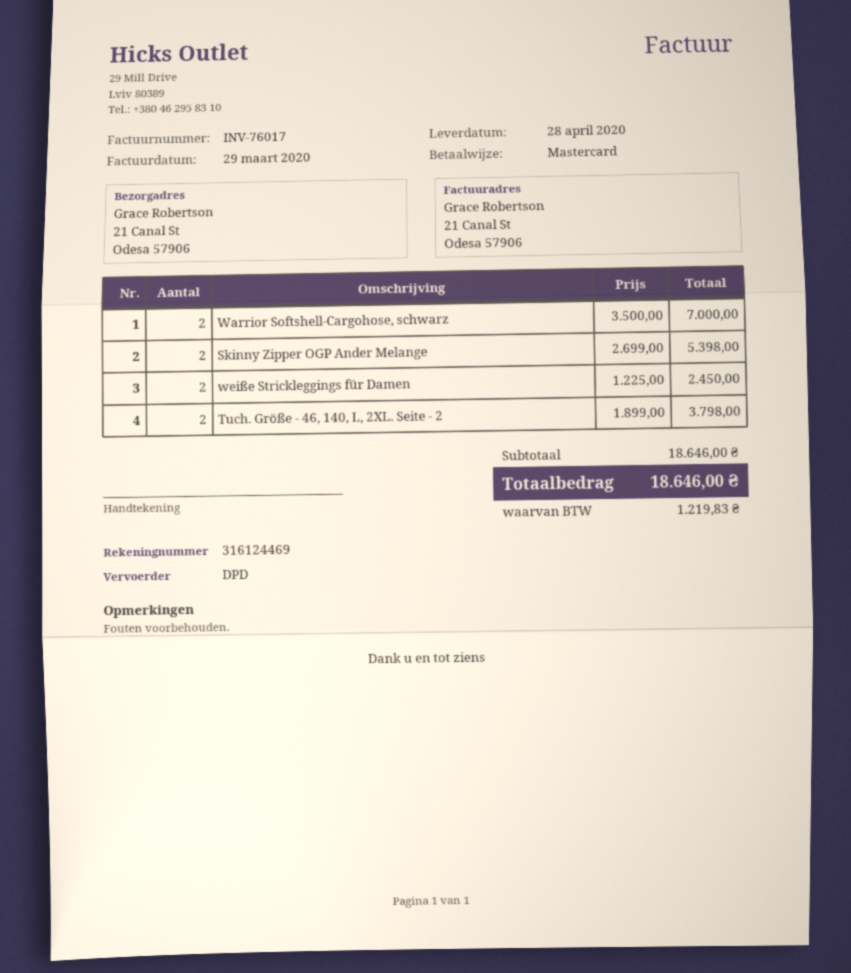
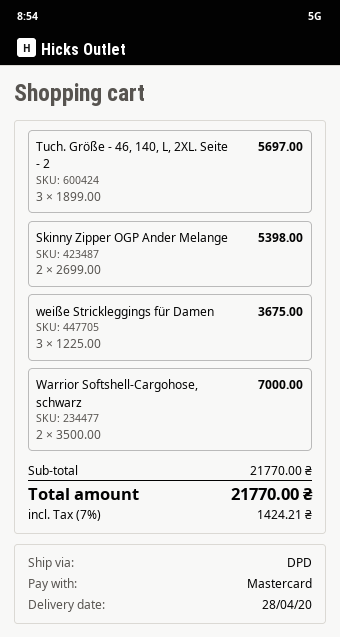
weiße Strickleggings für Damen: 2 x 1225.00 = 2450.00 -> 3 x 1225.00 = 3675.00
Tuch. Größe - 46, 140, L, 2XL. Seite - 2: 2 x 1899.00 = 3798.00 -> 3 x 1899.00 = 5697.00
subtotal: 18646.00 -> 21770.00
tax: 1219.83 -> 1424.21
total: 18646.00 -> 21770.00

